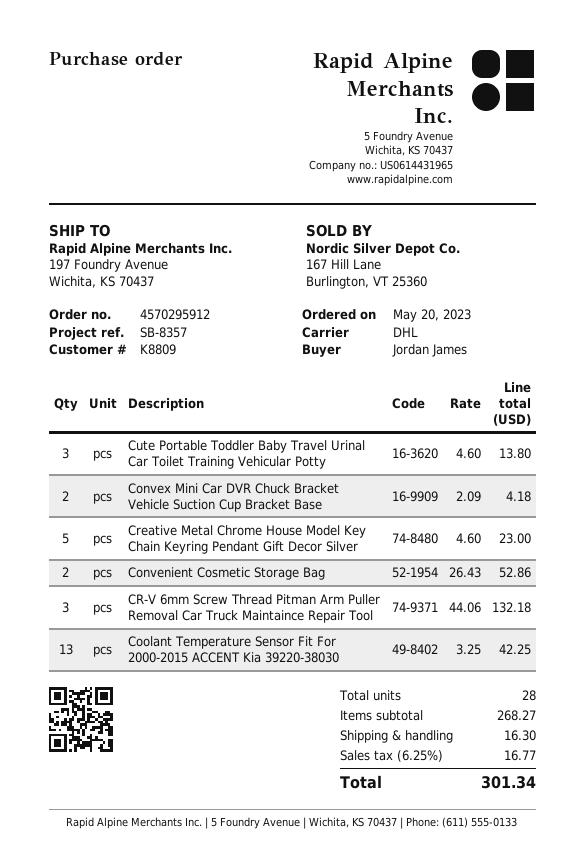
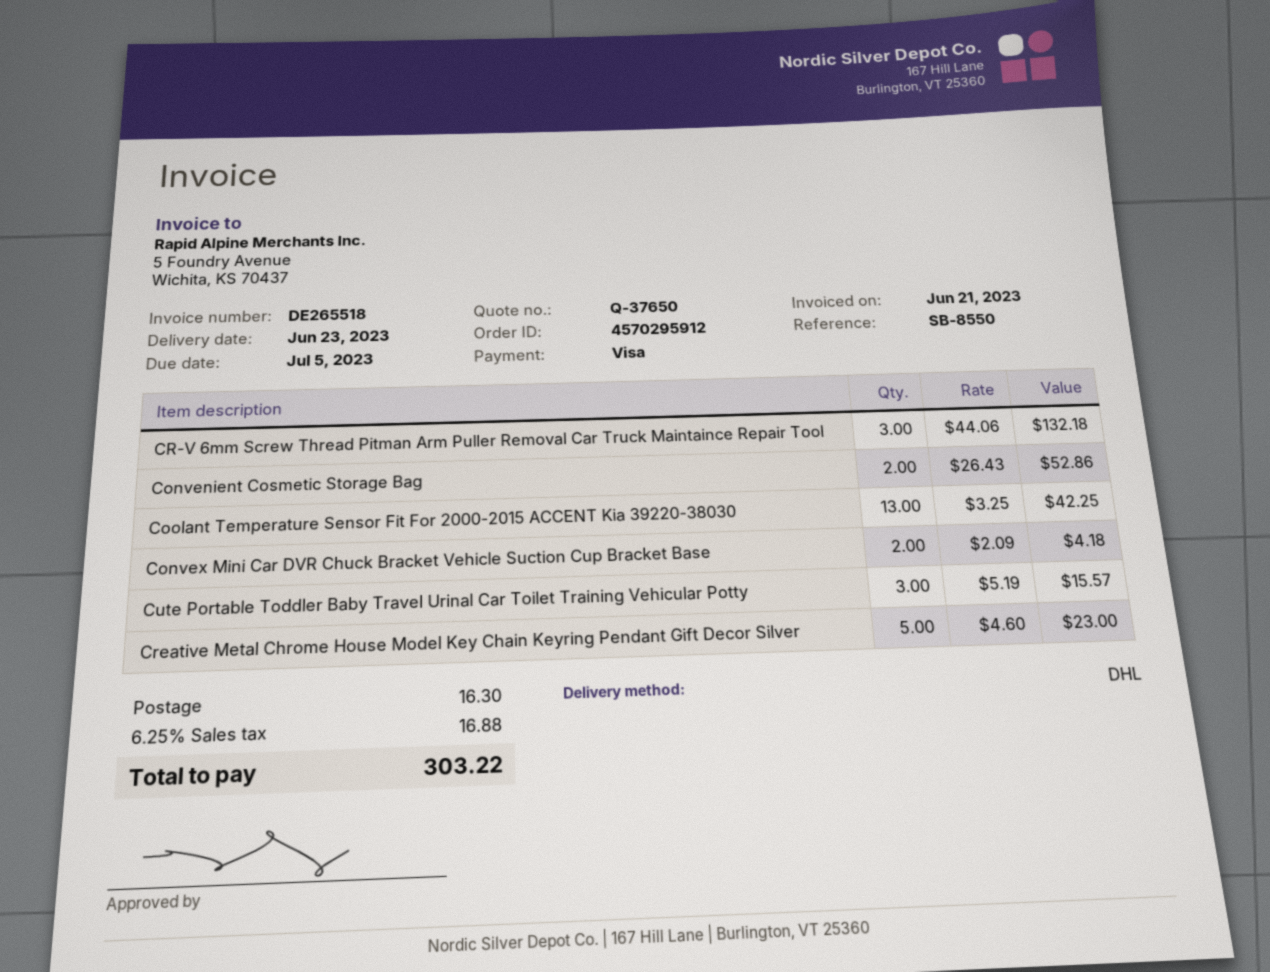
reference: SB-8357 -> SB-8550
Cute Portable Toddler Baby Travel Urinal Car Toilet Training Vehicular Potty: 3 x 4.60 = 13.80 -> 3 x 5.19 = 15.57
tax: 6.25% = 16.77 -> 6.25% = 16.88
total: 301.34 -> 303.22

